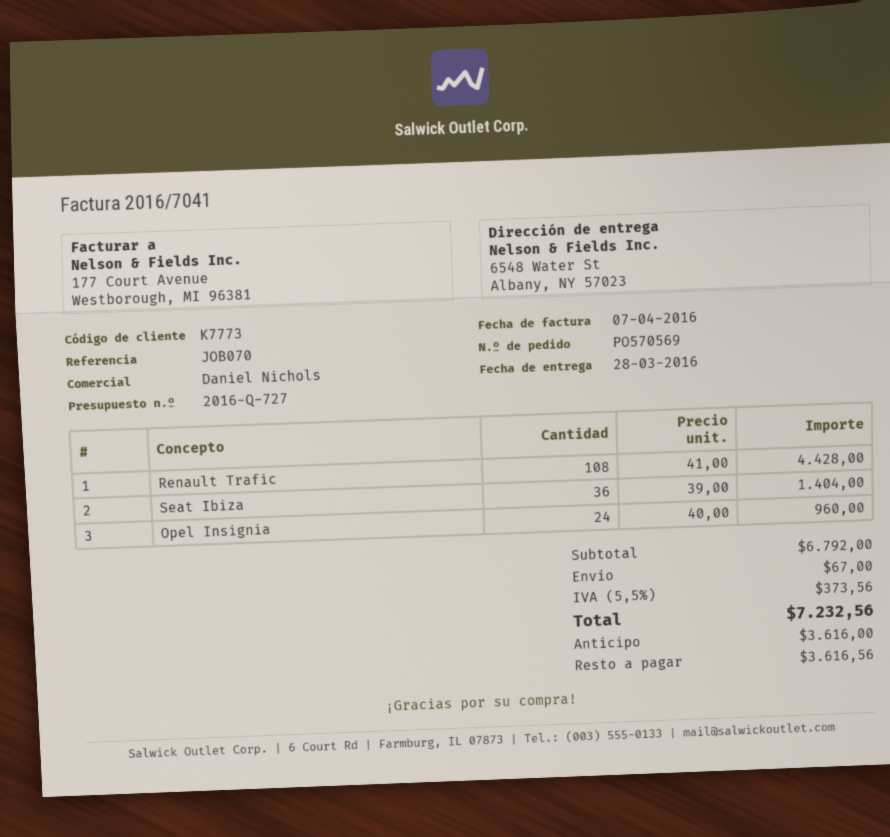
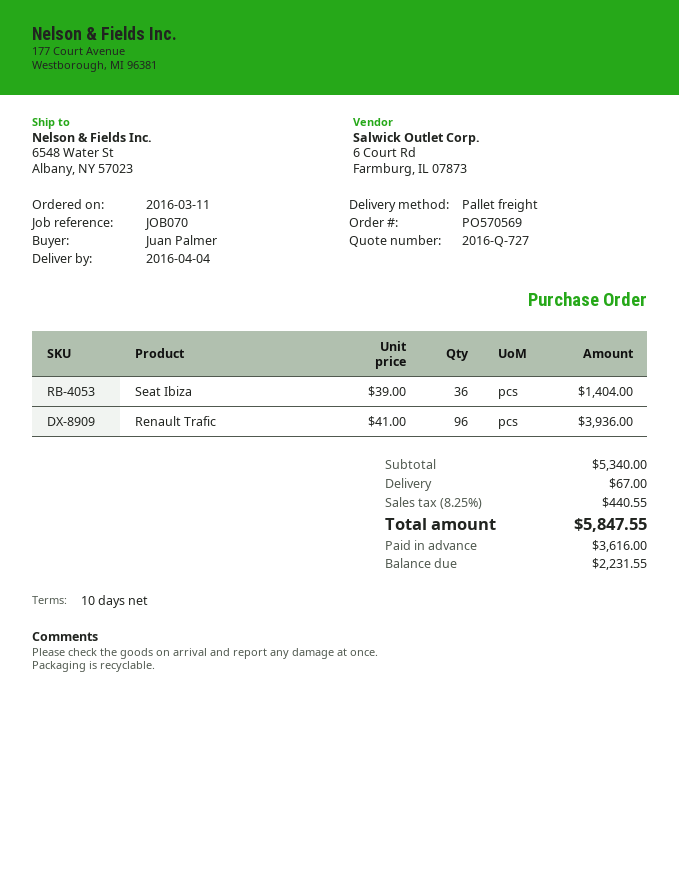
delivery date: 2016-03-28 -> 2016-04-04
Renault Trafic: 108 x 41.00 = 4428.00 -> 96 x 41.00 = 3936.00
Opel Insignia: 24 x 40.00 = 960.00 -> none
subtotal: 6792.00 -> 5340.00
tax: 5.5% = 373.56 -> 8.25% = 440.55
total: 7232.56 -> 5847.55
balance: 3616.56 -> 2231.55

